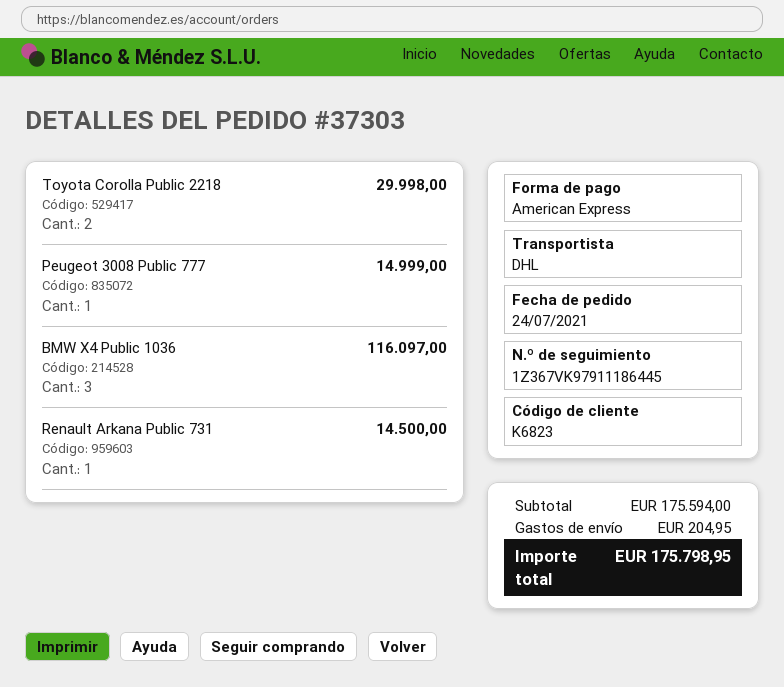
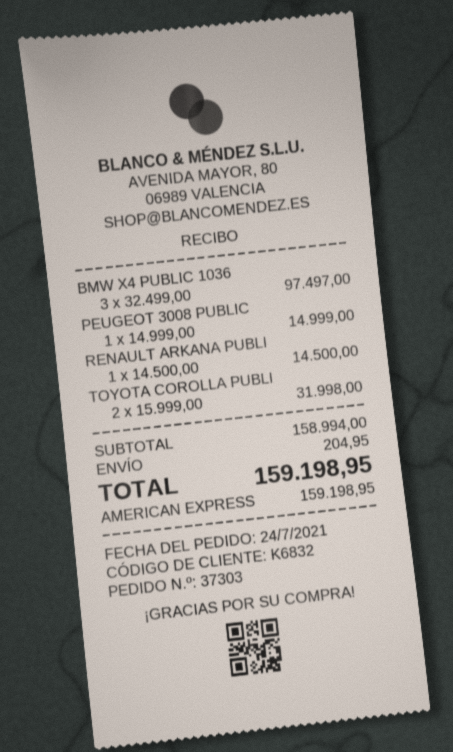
customer number: K6823 -> K6832
Toyota Corolla Public 2218: 2 for 29998.00 -> 2 for 31998.00
BMW X4 Public 1036: 3 for 116097.00 -> 3 for 97497.00
subtotal: 175594.00 -> 158994.00
total: 175798.95 -> 159198.95

